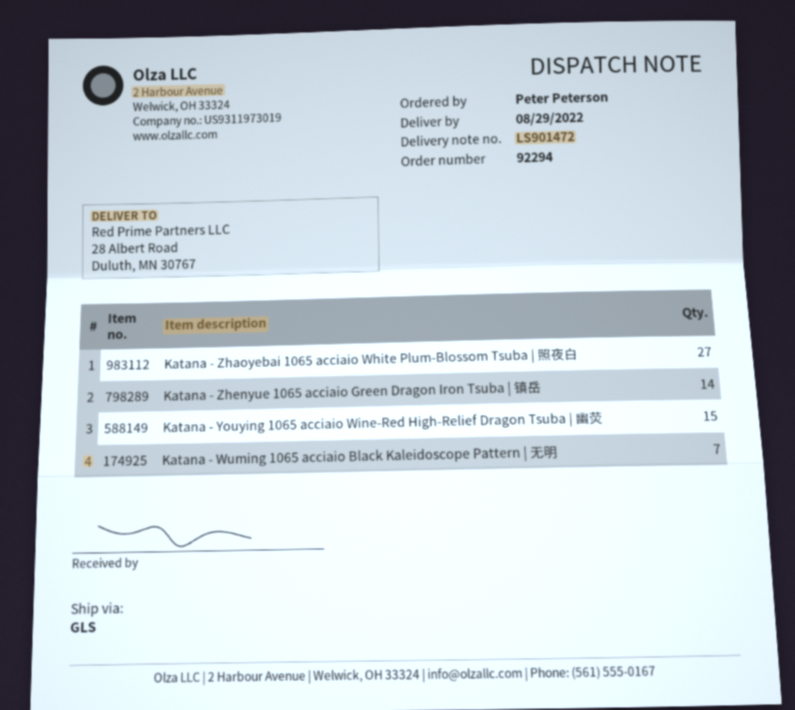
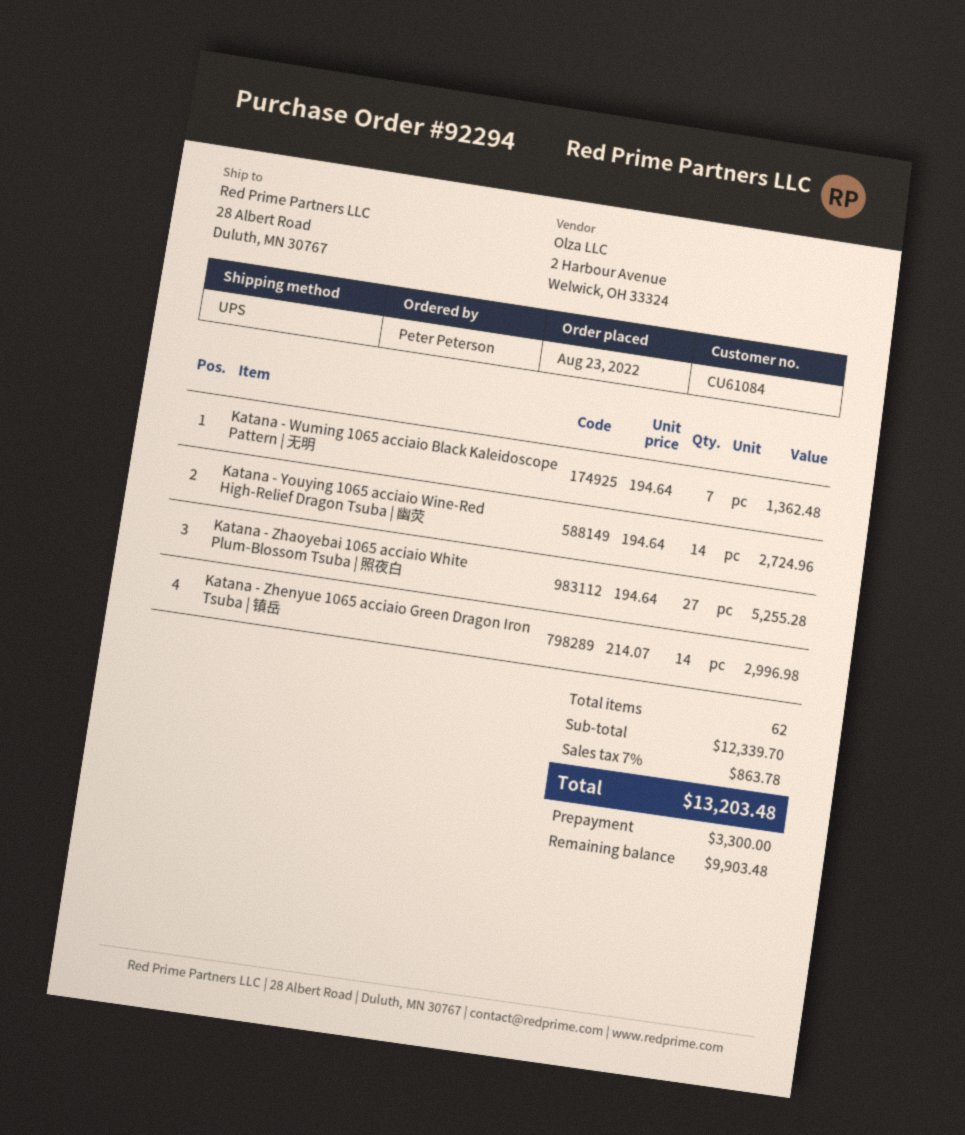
shipping method: GLS -> UPS
Katana - Youying 1065 acciaio Wine-Red High-Relief Dragon Tsuba | 幽荧: 15 -> 14

